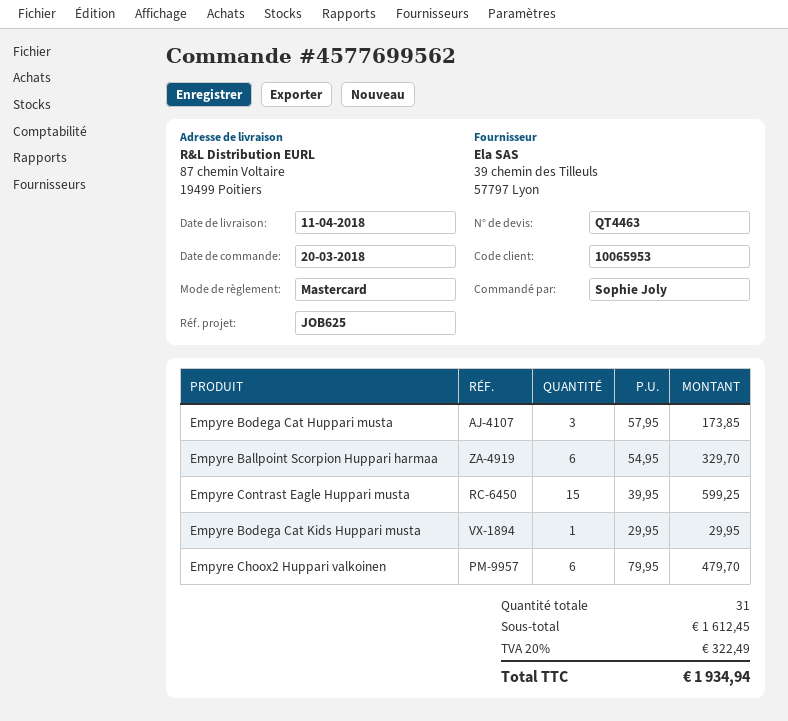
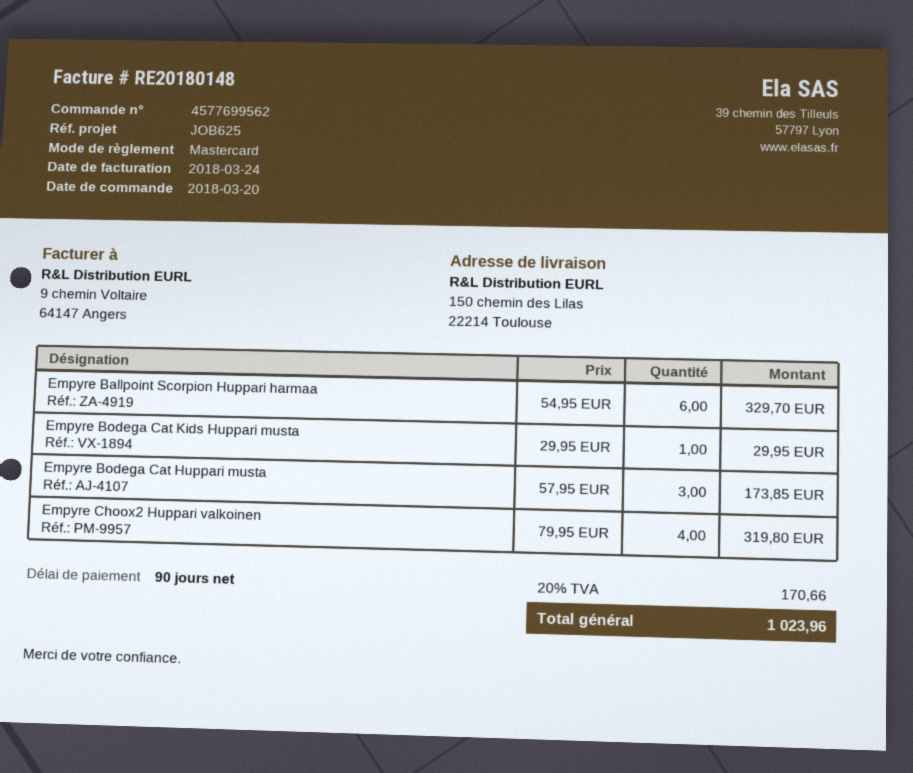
ship to: 87 chemin Voltaire, 19499 Poitiers -> 150 chemin des Lilas, 22214 Toulouse
Empyre Contrast Eagle Huppari musta: 15 x 39.95 = 599.25 -> none
Empyre Choox2 Huppari valkoinen: 6 x 79.95 = 479.70 -> 4 x 79.95 = 319.80
tax: 20% = 322.49 -> 20% = 170.66
total: 1934.94 -> 1023.96

